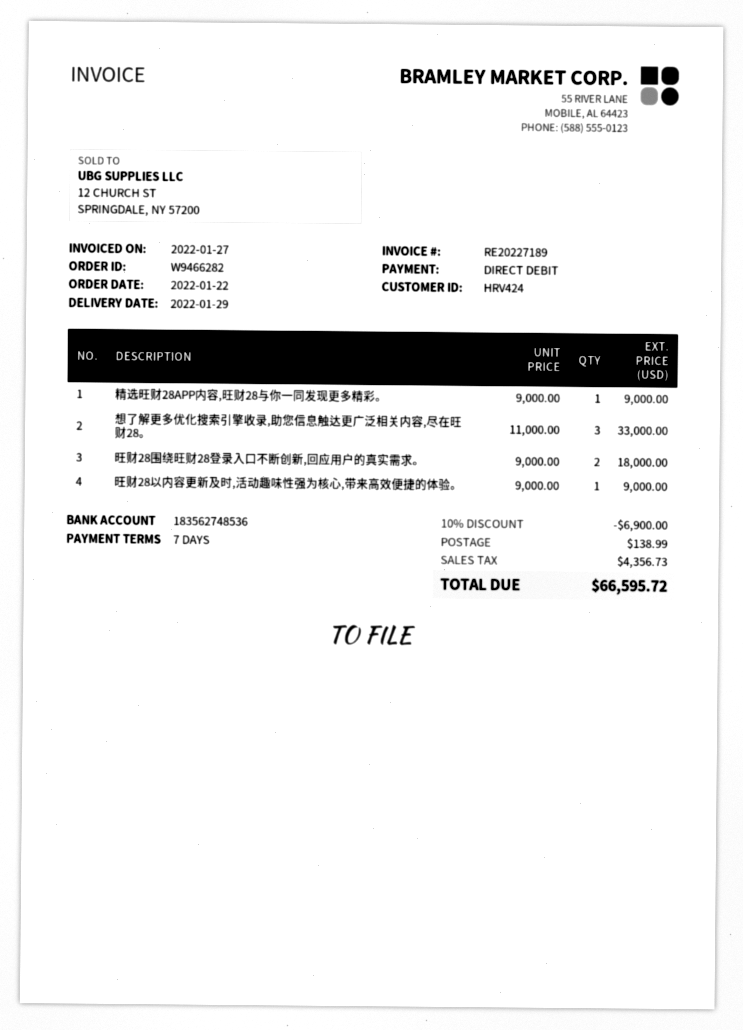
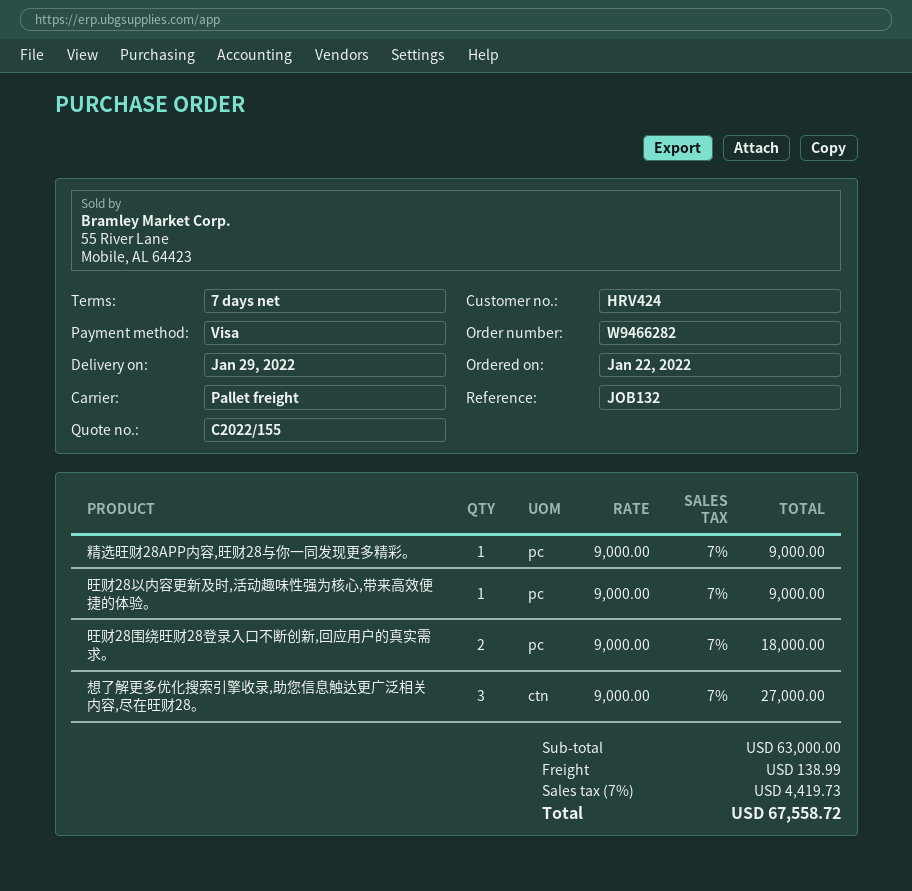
payment method: direct debit -> Visa
想了解更多优化搜索引擎收录,助您信息触达更广泛相关内容,尽在旺财28。: 3 x 11000.00 = 33000.00 -> 3 x 9000.00 = 27000.00
discount: 10% = 6900.00 -> none
tax: 4356.73 -> 4419.73
total: 66595.72 -> 67558.72

